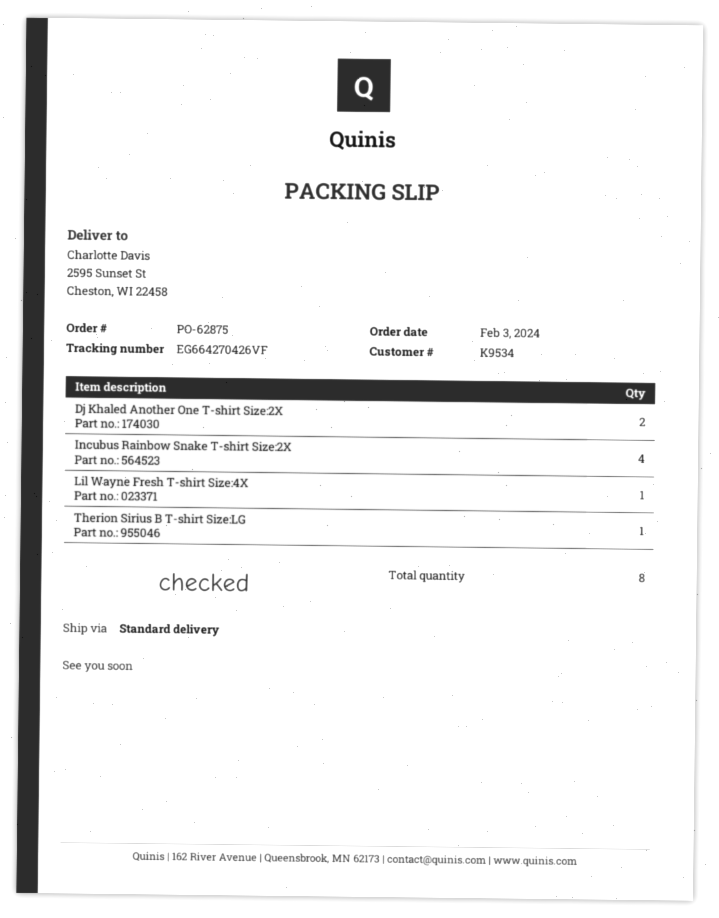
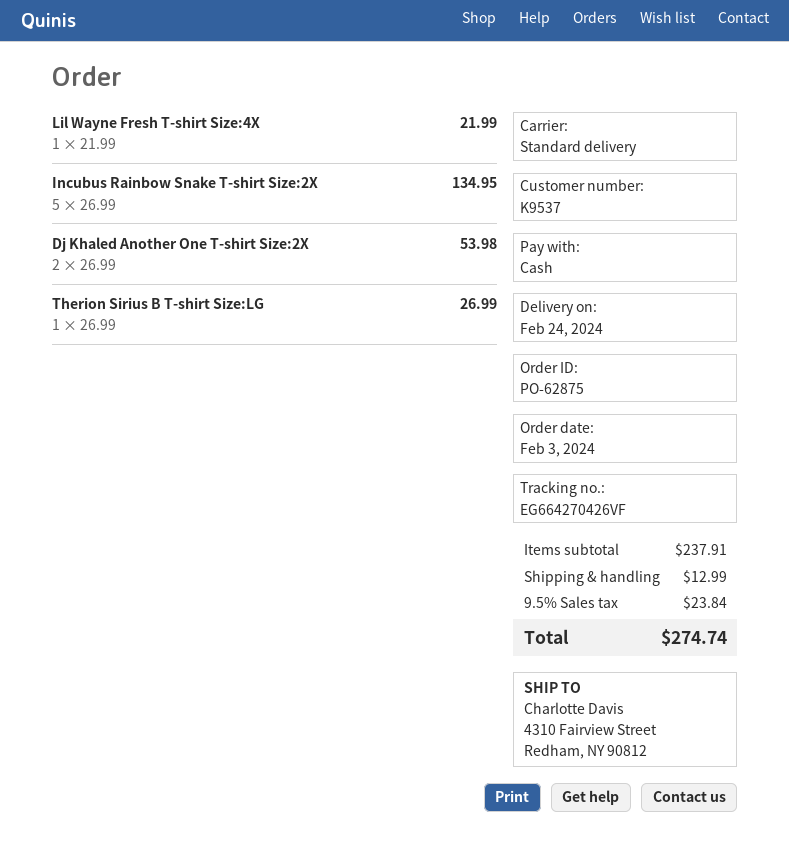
customer number: K9534 -> K9537
ship to: 2595 Sunset St, Cheston, WI 22458 -> 4310 Fairview Street, Redham, NY 90812
Incubus Rainbow Snake T-shirt Size:2X: 4 -> 5

